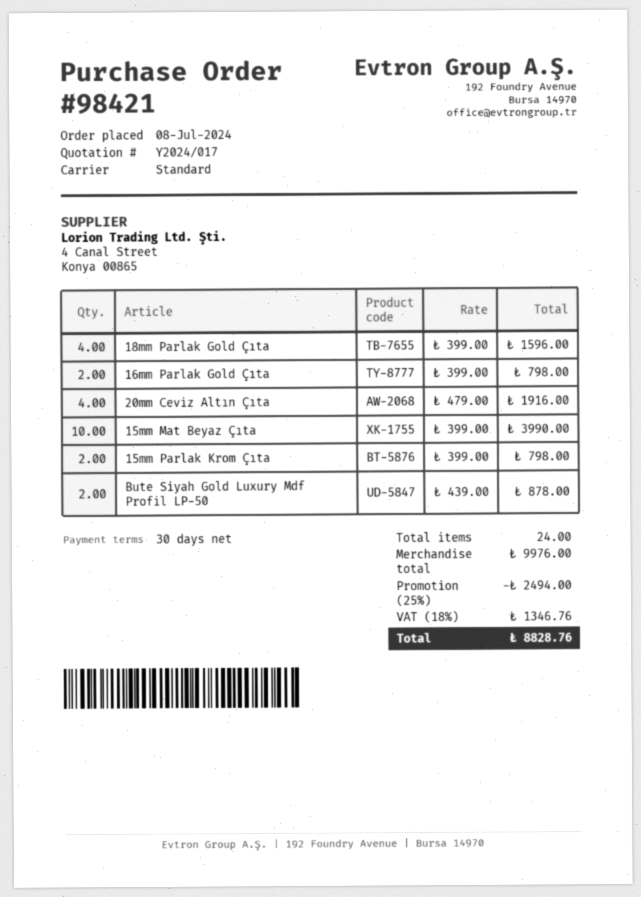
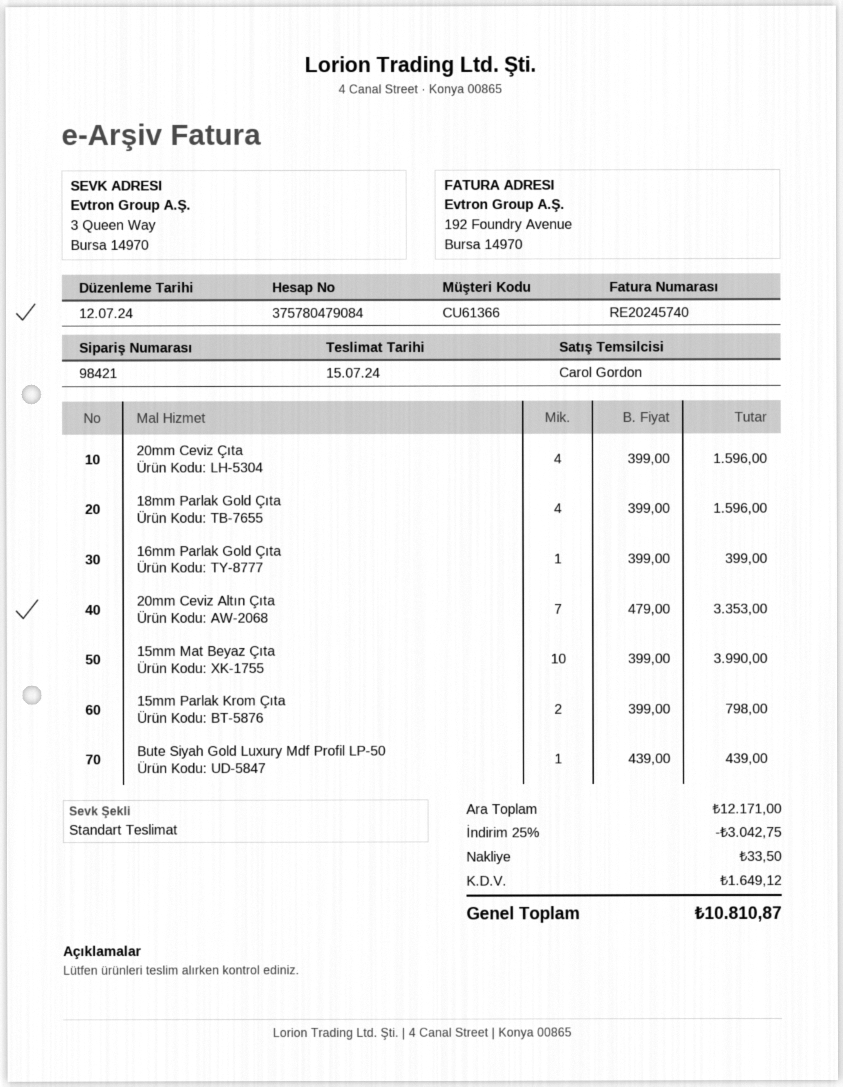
16mm Parlak Gold Çıta: 2 x 399.00 = 798.00 -> 1 x 399.00 = 399.00
20mm Ceviz Altın Çıta: 4 x 479.00 = 1916.00 -> 7 x 479.00 = 3353.00
Bute Siyah Gold Luxury Mdf Profil LP-50: 2 x 439.00 = 878.00 -> 1 x 439.00 = 439.00
20mm Ceviz Çıta: none -> 4 x 399.00 = 1596.00
subtotal: 9976.00 -> 12171.00
discount: 25% = 2494.00 -> 25% = 3042.75
shipping: none -> 33.50
tax: 1346.76 -> 1649.12
total: 8828.76 -> 10810.87

